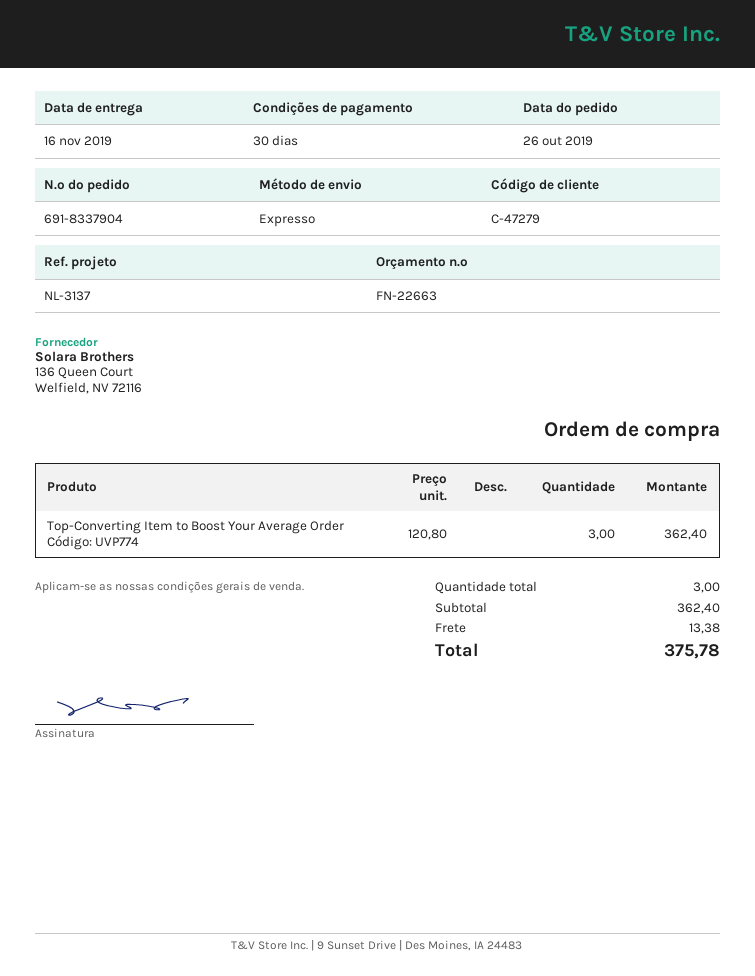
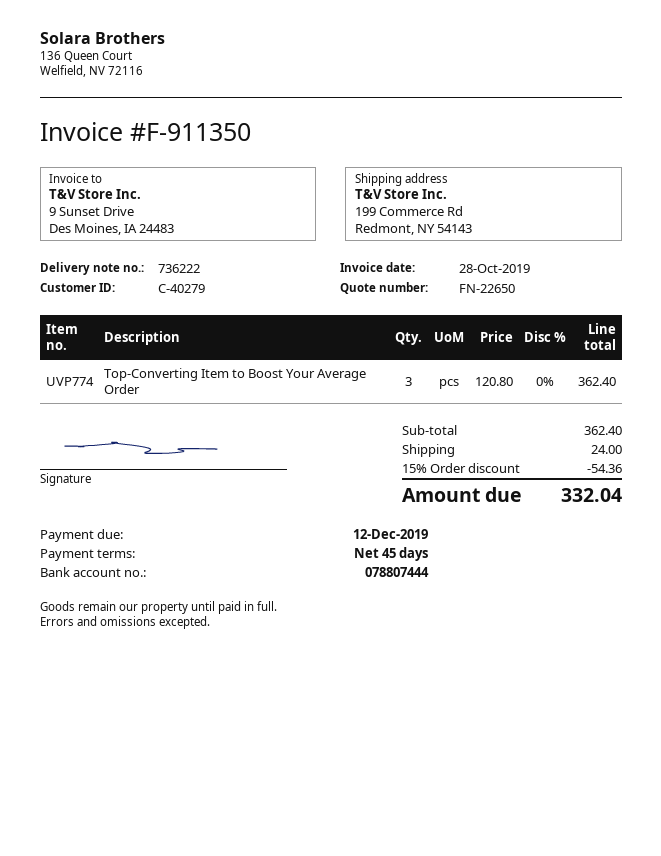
quote number: FN-22663 -> FN-22650
payment terms: 30 days -> 45 days
customer number: C-47279 -> C-40279
discount: none -> 15% = 54.36
shipping: 13.38 -> 24.00
total: 375.78 -> 332.04

